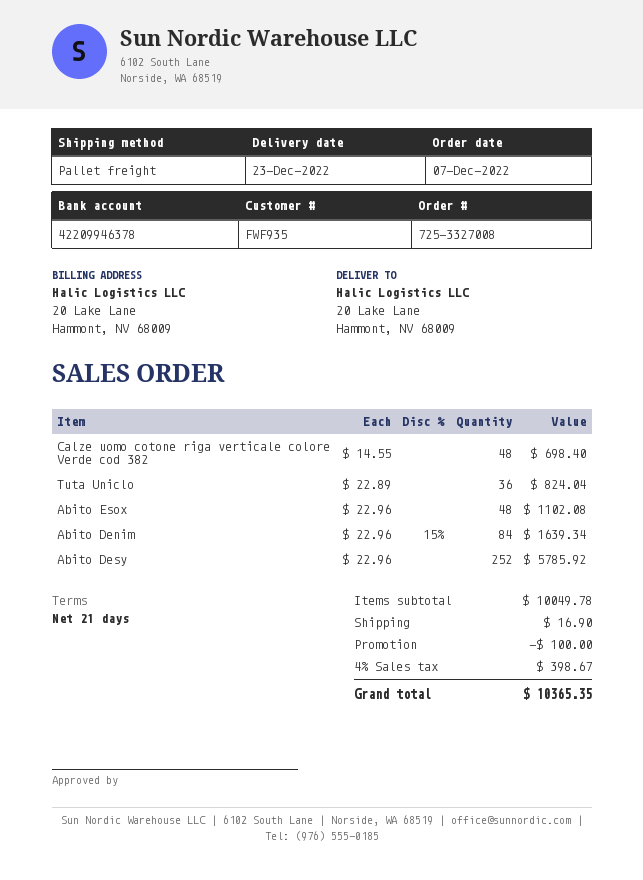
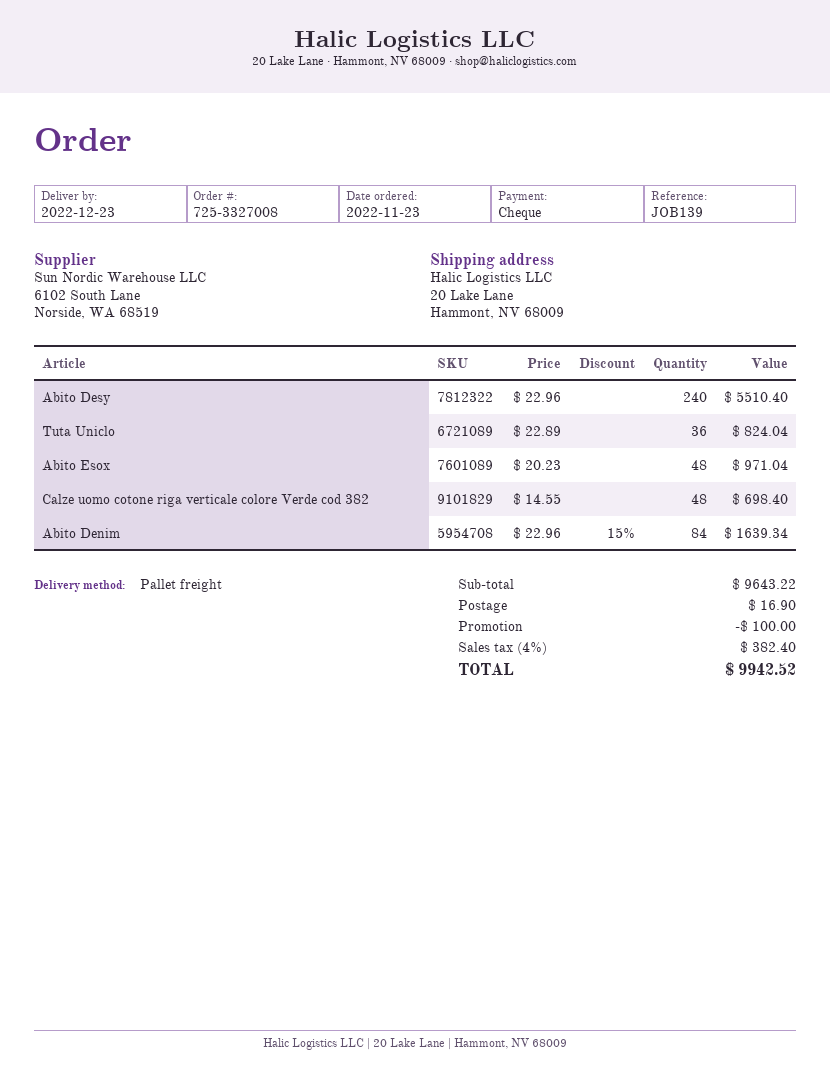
order date: 2022-12-07 -> 2022-11-23
Abito Esox: 48 x 22.96 = 1102.08 -> 48 x 20.23 = 971.04
Abito Desy: 252 x 22.96 = 5785.92 -> 240 x 22.96 = 5510.40
subtotal: 10049.78 -> 9643.22
tax: 4% = 398.67 -> 4% = 382.40
total: 10365.35 -> 9942.52

